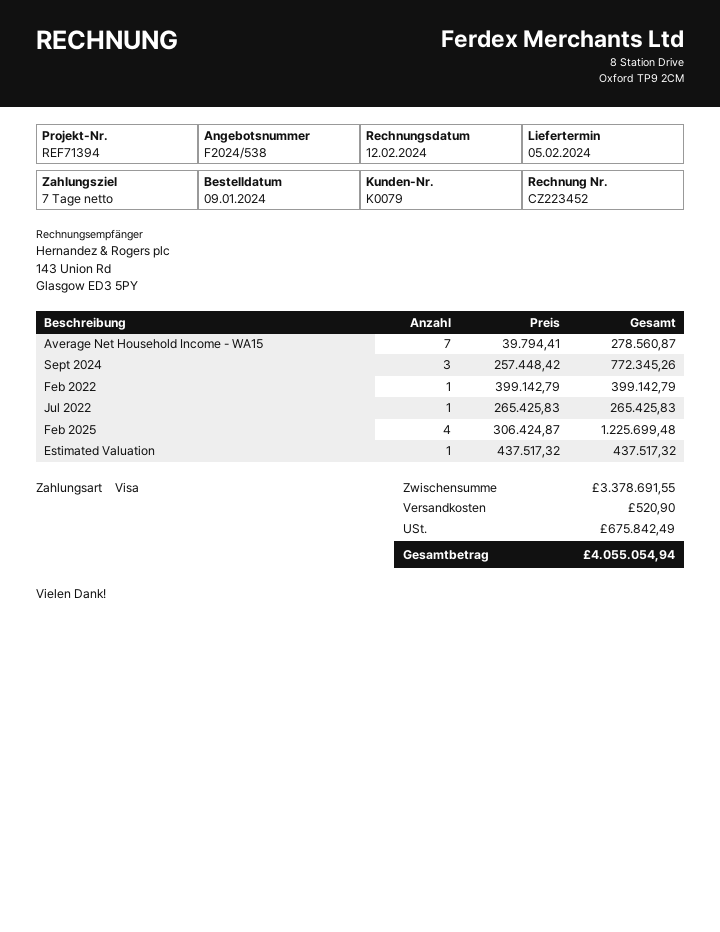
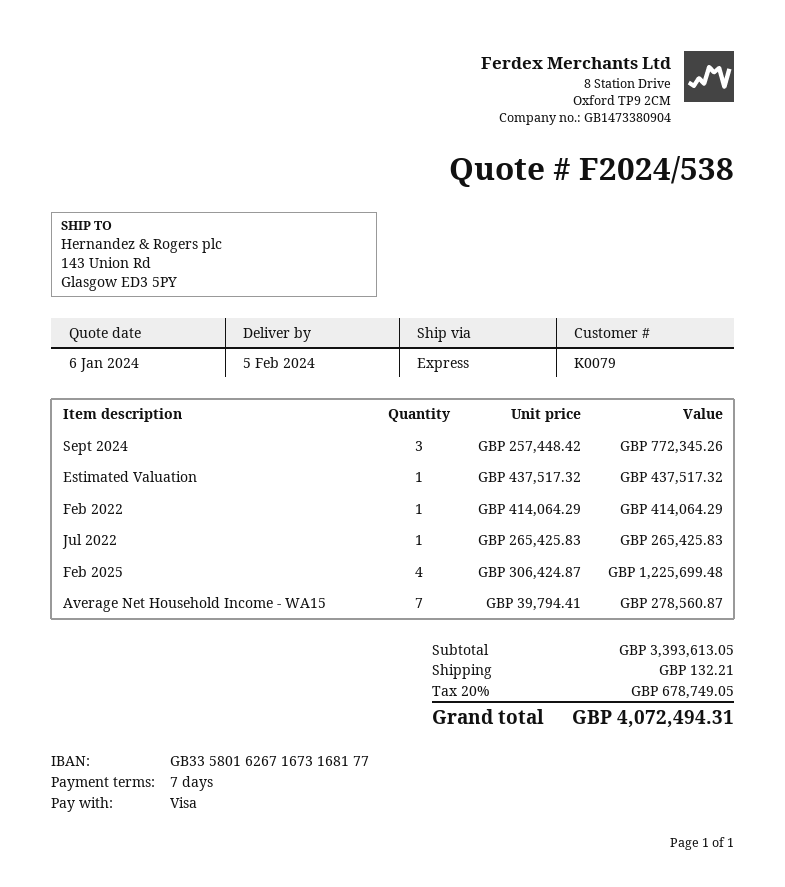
Feb 2022: 1 x 399142.79 = 399142.79 -> 1 x 414064.29 = 414064.29
subtotal: 3378691.55 -> 3393613.05
shipping: 520.90 -> 132.21
tax: 675842.49 -> 678749.05
total: 4055054.94 -> 4072494.31

